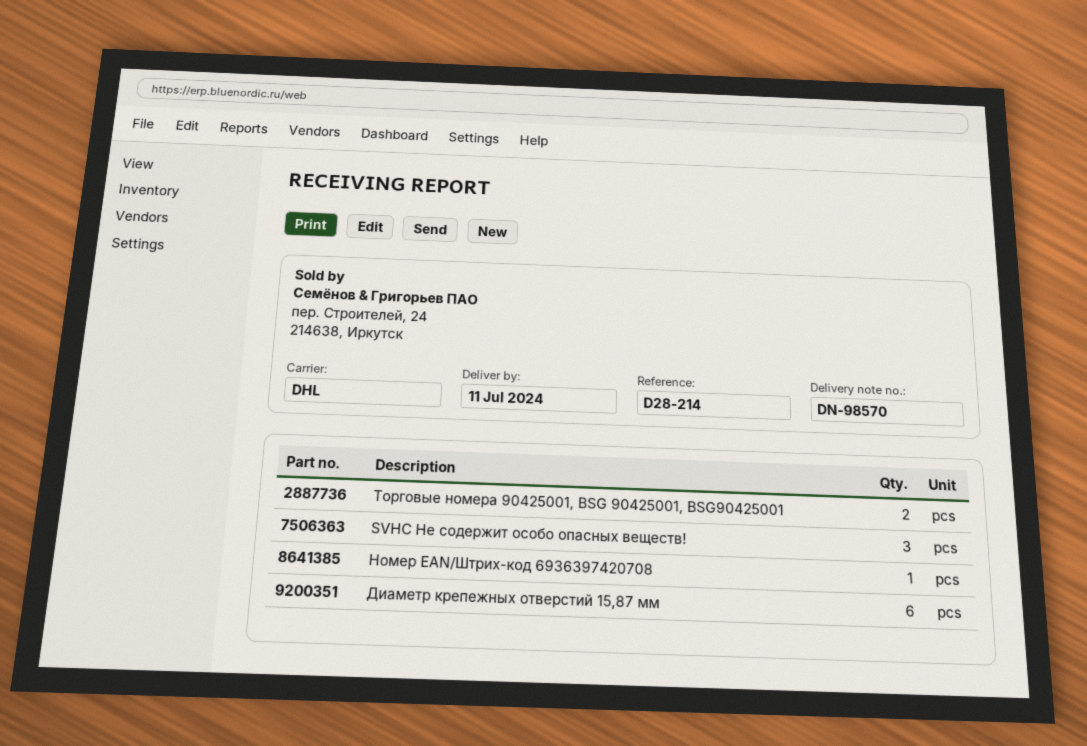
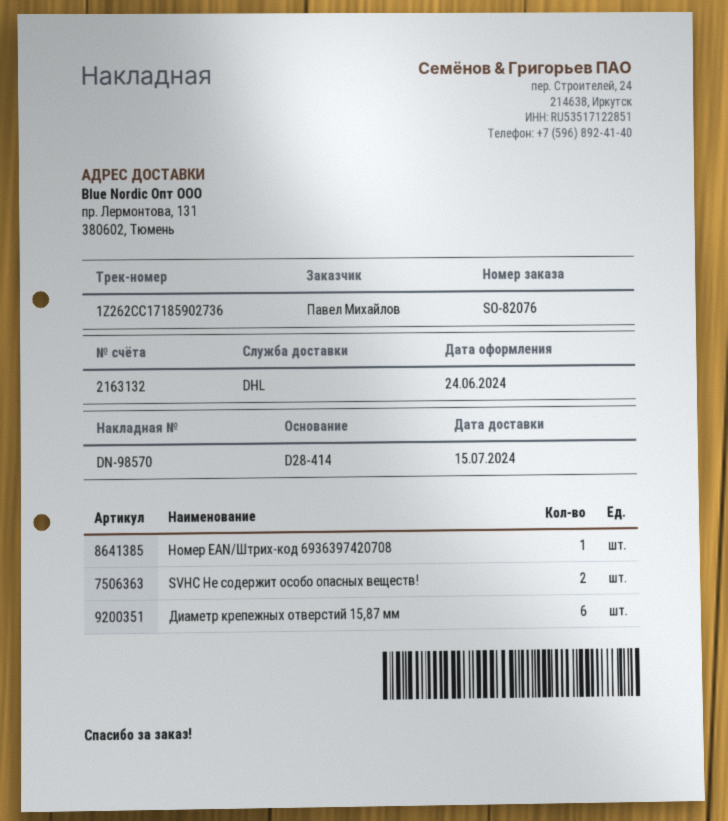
delivery date: 2024-07-11 -> 2024-07-15
reference: D28-214 -> D28-414
Торговые номера 90425001, BSG 90425001, BSG90425001: 2 -> none
SVHC Не содержит особо опасных веществ!: 3 -> 2

